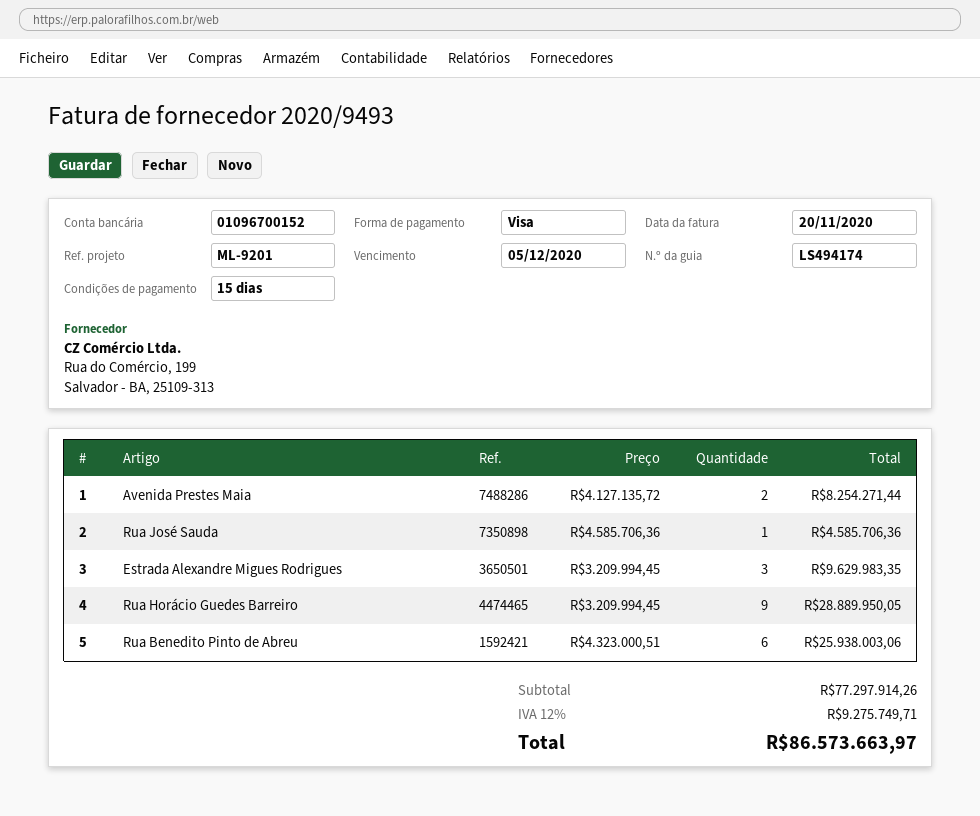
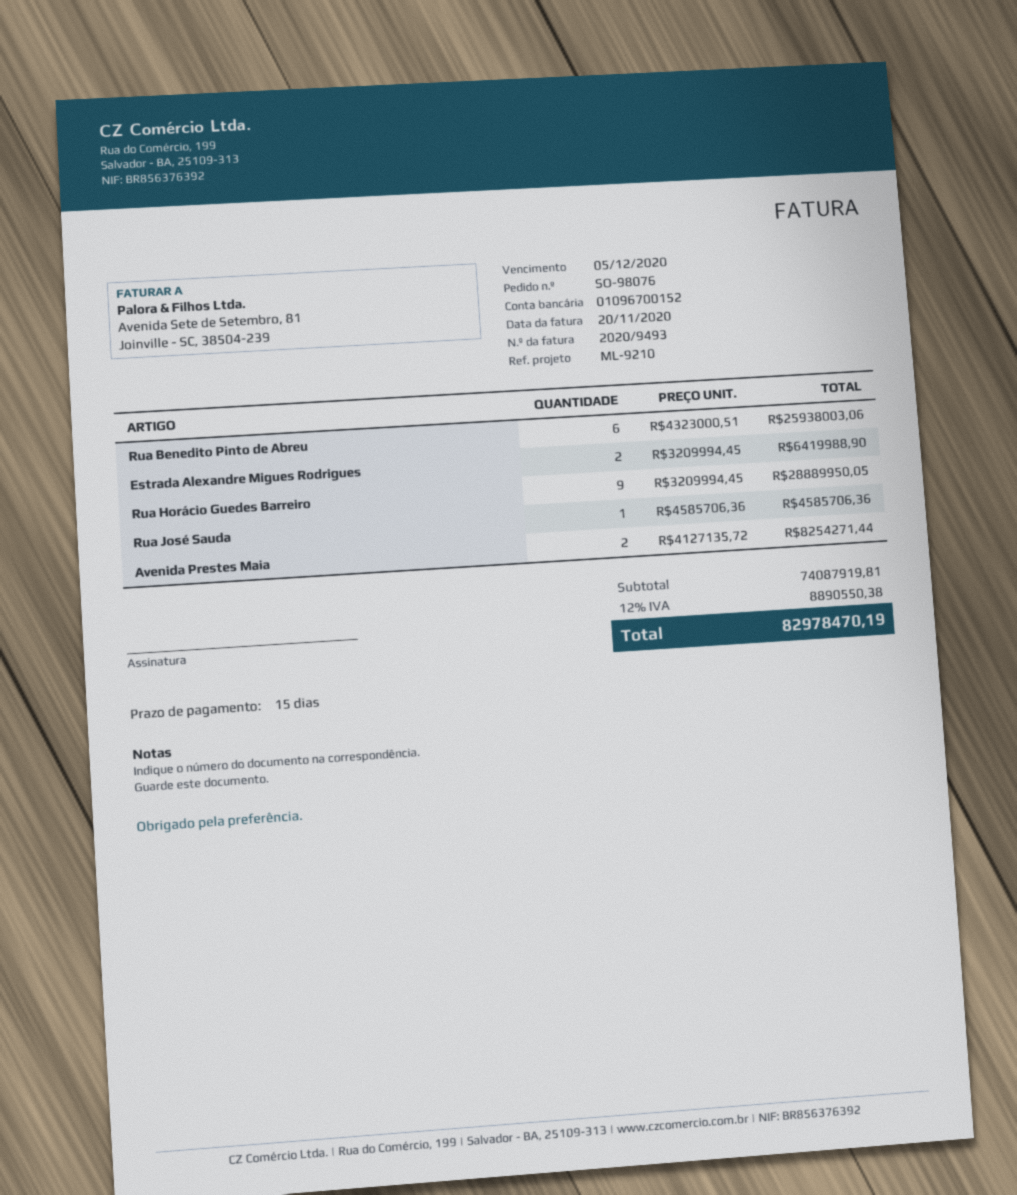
reference: ML-9201 -> ML-9210
Estrada Alexandre Migues Rodrigues: 3 x 3209994.45 = 9629983.35 -> 2 x 3209994.45 = 6419988.90
subtotal: 77297914.26 -> 74087919.81
tax: 12% = 9275749.71 -> 12% = 8890550.38
total: 86573663.97 -> 82978470.19

